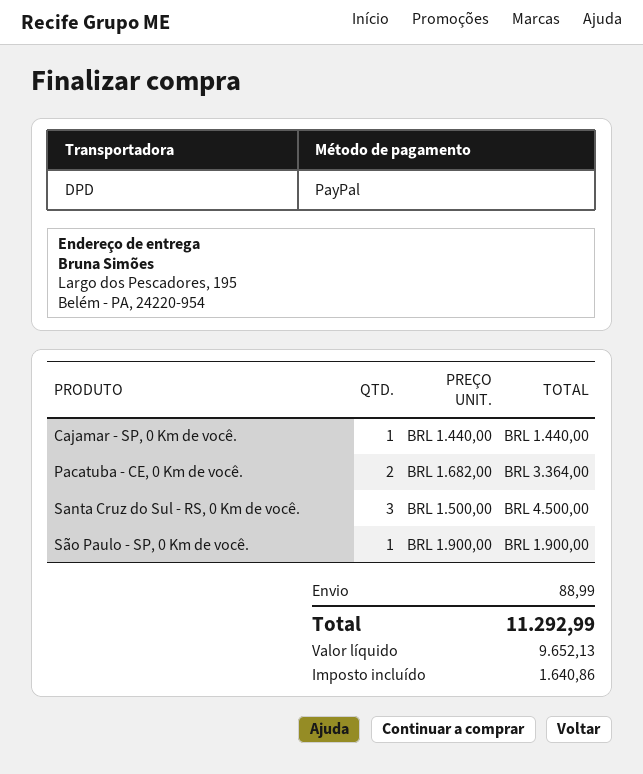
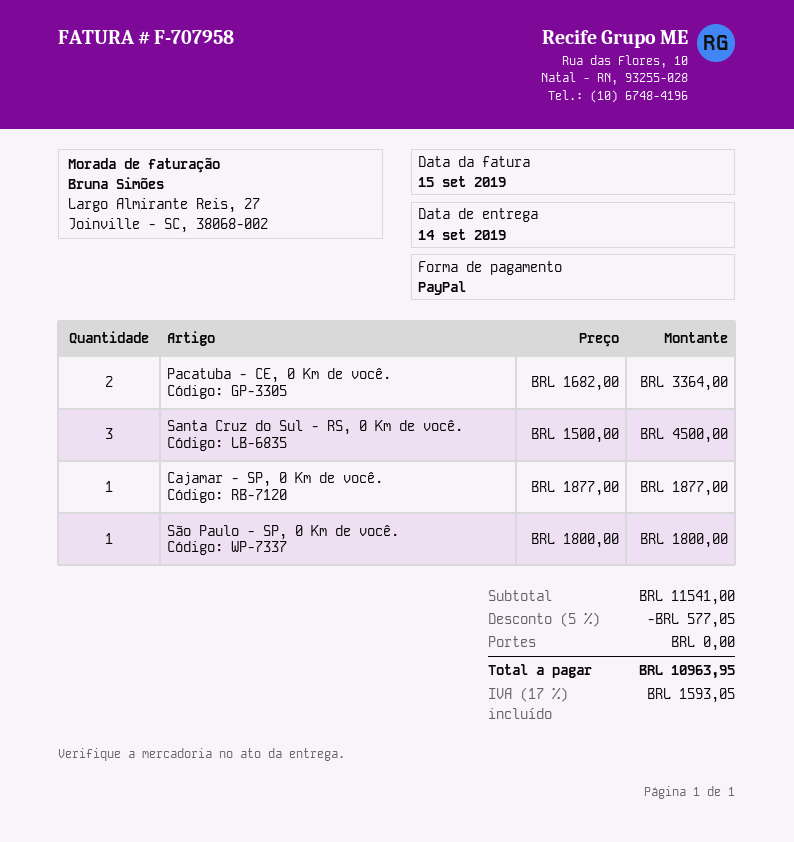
Cajamar - SP, 0 Km de você.: 1 x 1440.00 = 1440.00 -> 1 x 1877.00 = 1877.00
São Paulo - SP, 0 Km de você.: 1 x 1900.00 = 1900.00 -> 1 x 1800.00 = 1800.00
discount: none -> 5% = 577.05
shipping: 88.99 -> 0.00
tax: 1640.86 -> 1593.05
total: 11292.99 -> 10963.95

